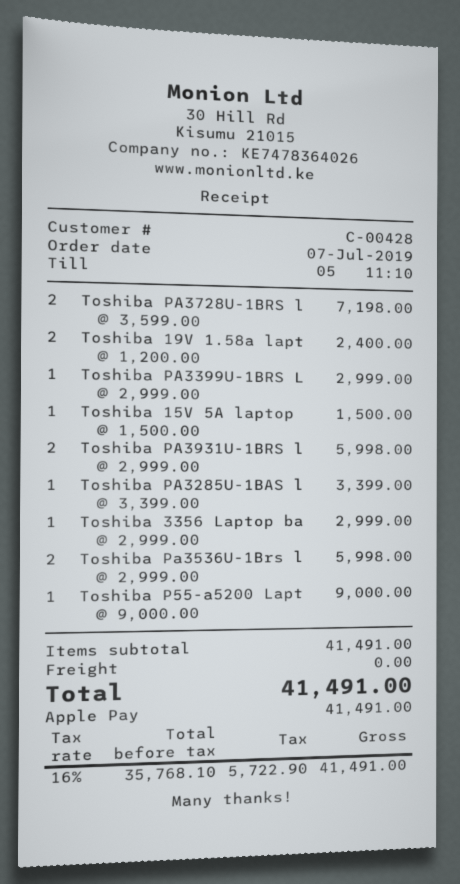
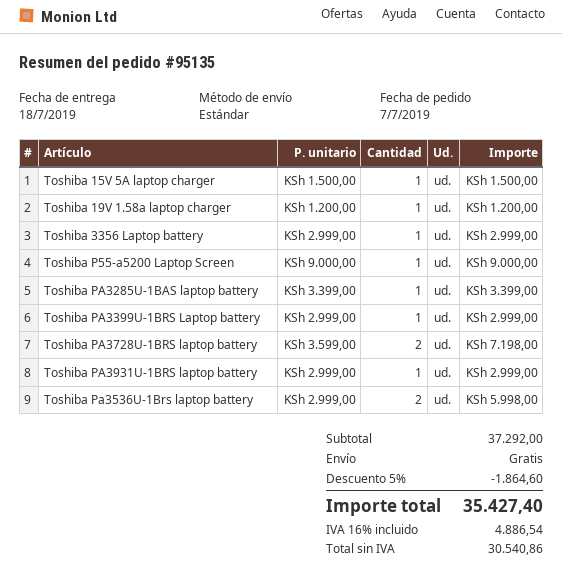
Toshiba 19V 1.58a lapt: 2 x 1200.00 = 2400.00 -> 1 x 1200.00 = 1200.00
Toshiba PA3931U-1BRS l: 2 x 2999.00 = 5998.00 -> 1 x 2999.00 = 2999.00
subtotal: 41491.00 -> 37292.00
discount: none -> 5% = 1864.60
net: 35768.10 -> 30540.86
tax: 16% = 5722.90 -> 16% = 4886.54
total: 41491.00 -> 35427.40

